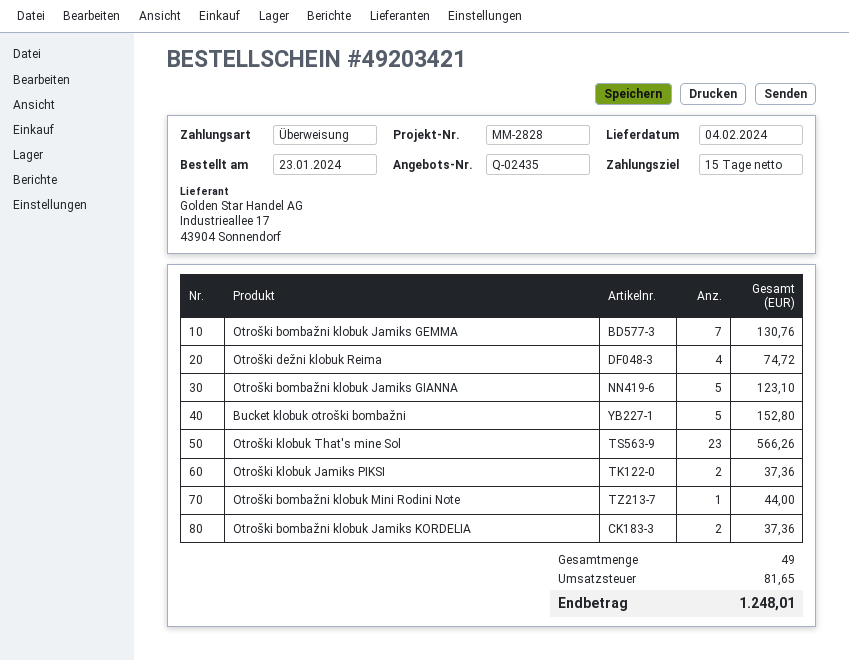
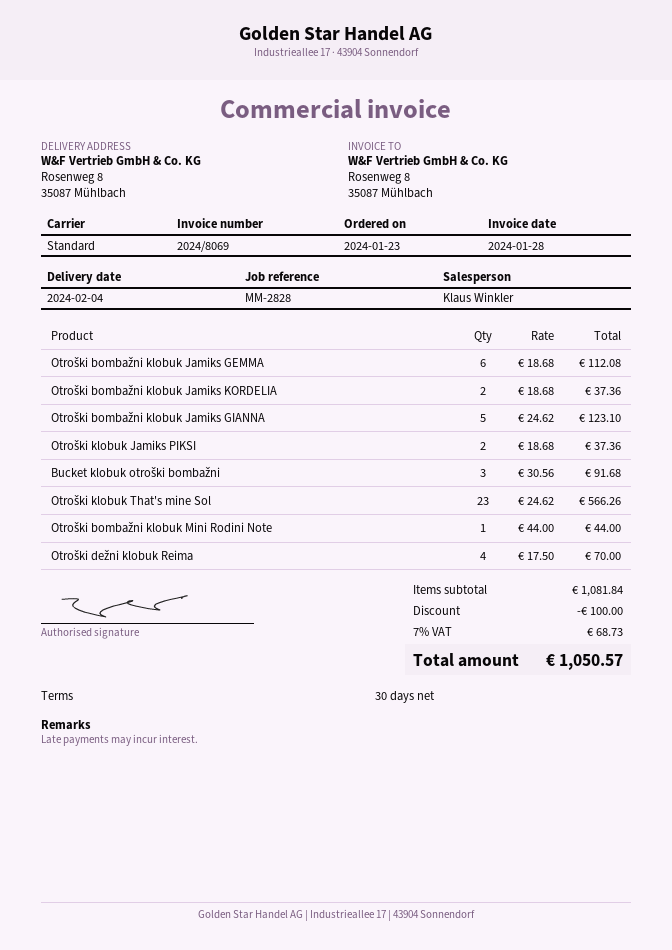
payment terms: 15 days -> 30 days
Otroški bombažni klobuk Jamiks GEMMA: 7 for 130.76 -> 6 for 112.08
Otroški dežni klobuk Reima: 4 for 74.72 -> 4 for 70.00
Bucket klobuk otroški bombažni: 5 for 152.80 -> 3 for 91.68
discount: none -> 100.00
tax: 81.65 -> 68.73
total: 1248.01 -> 1050.57

